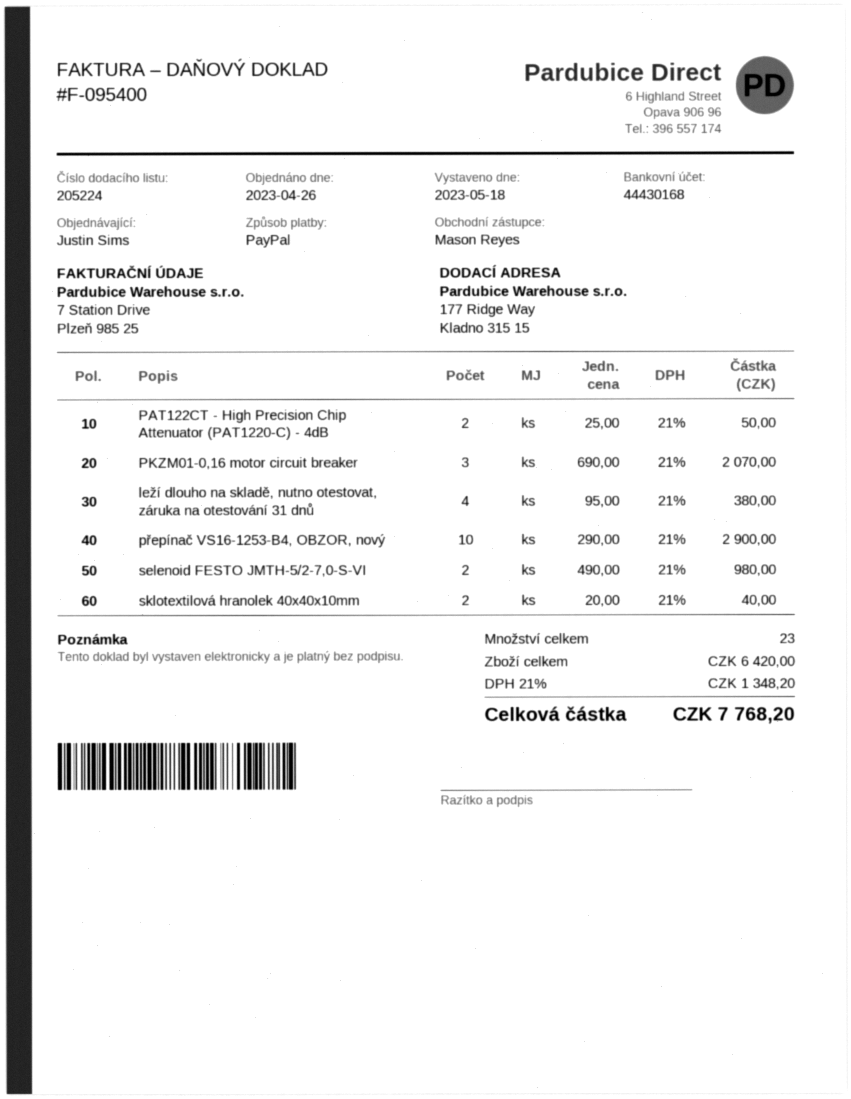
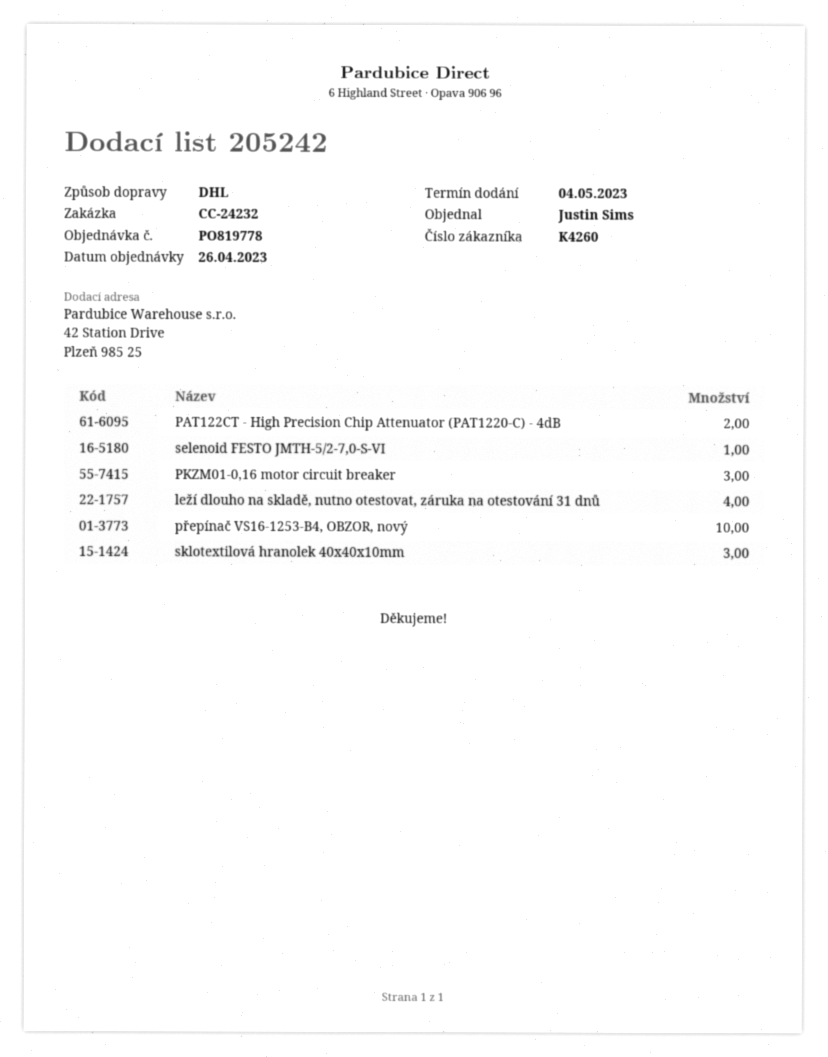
delivery note number: 205224 -> 205242
ship to: 177 Ridge Way, Kladno 315 15 -> 42 Station Drive, Plzeň 985 25
selenoid FESTO JMTH-5/2-7,0-S-VI: 2 -> 1
sklotextilová hranolek 40x40x10mm: 2 -> 3

